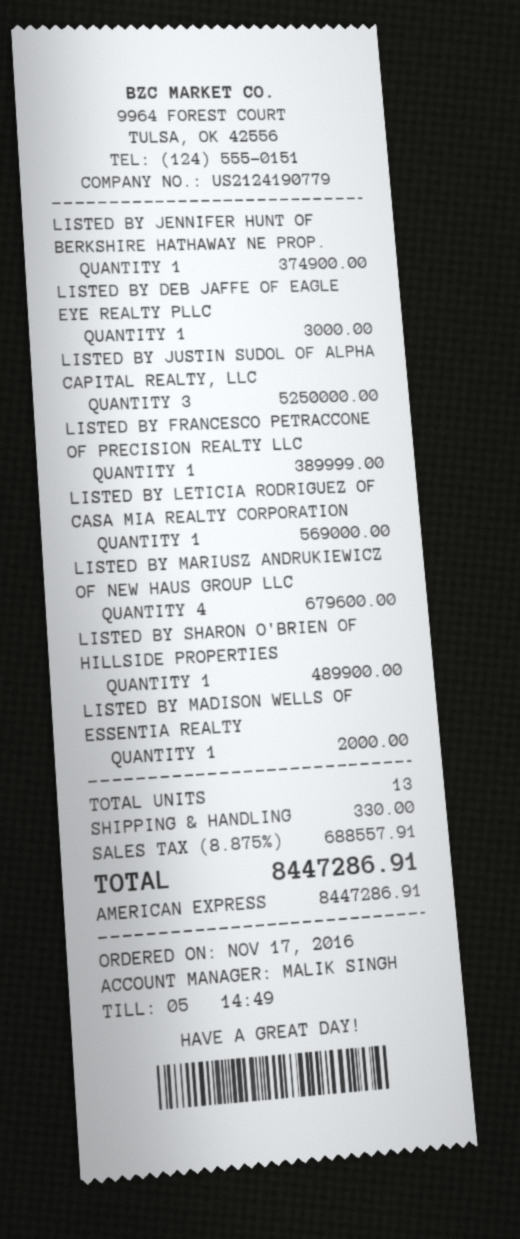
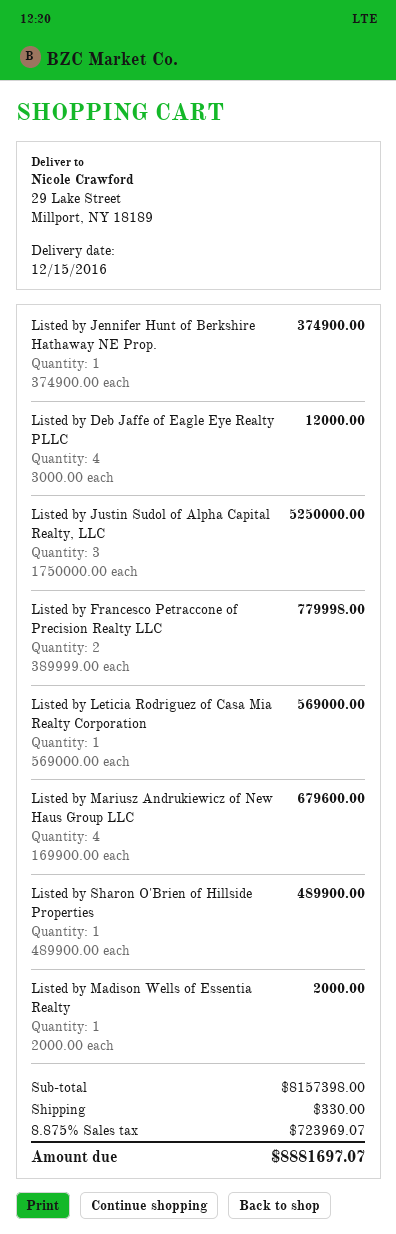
LISTED BY DEB JAFFE OF EAGLE EYE REALTY PLLC: 1 for 3000.00 -> 4 for 12000.00
LISTED BY FRANCESCO PETRACCONE OF PRECISION REALTY LLC: 1 for 389999.00 -> 2 for 779998.00
tax: 8.875% = 688557.91 -> 8.875% = 723969.07
total: 8447286.91 -> 8881697.07

